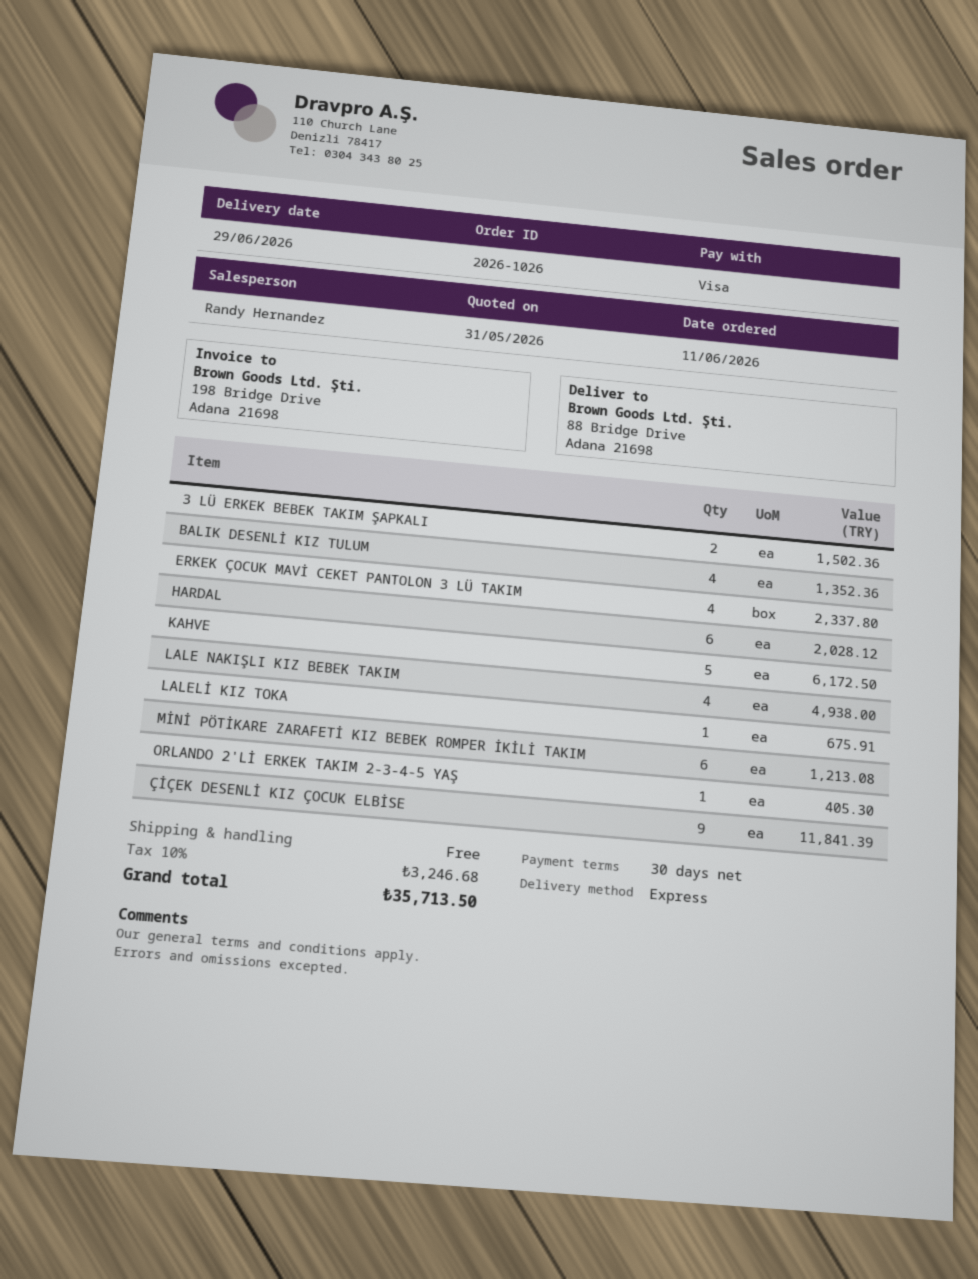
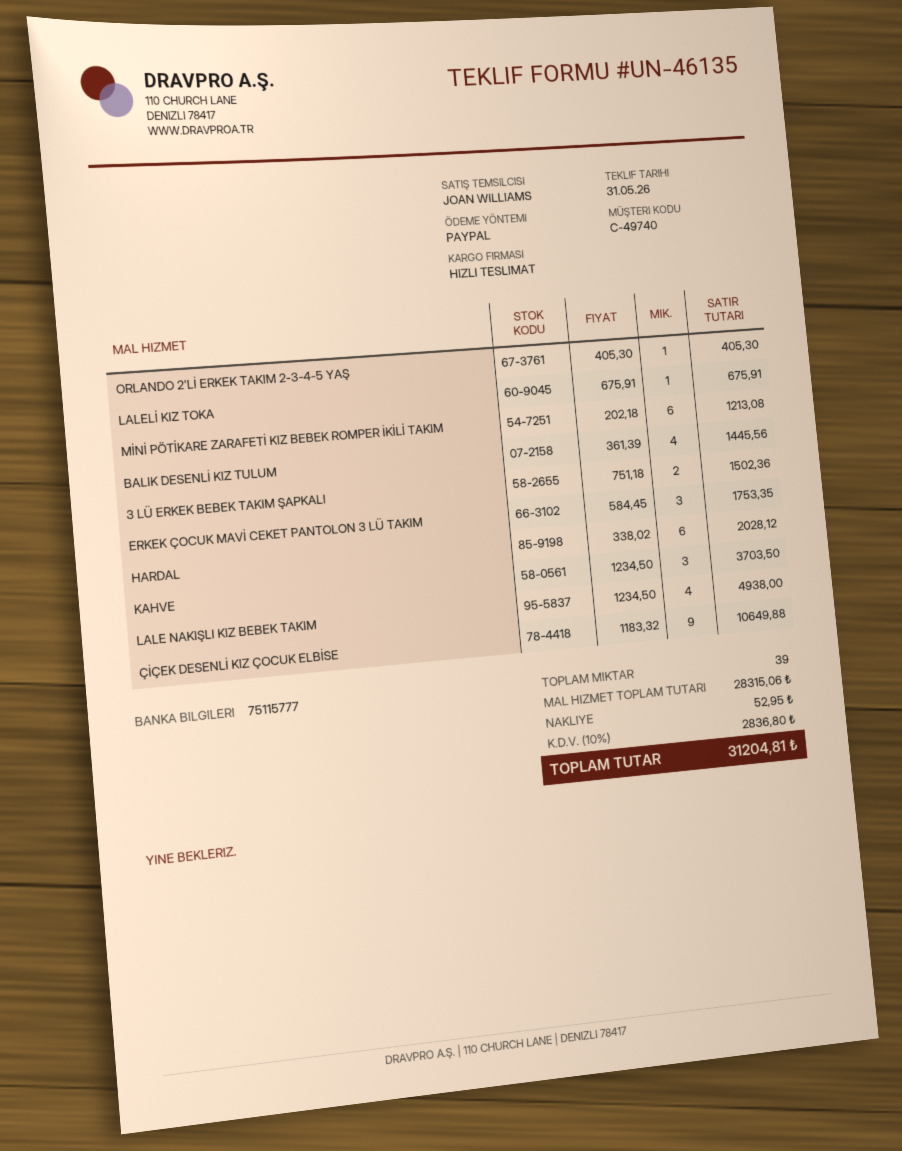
sales rep: Randy Hernandez -> JOAN WILLIAMS
payment method: Visa -> PayPal
BALIK DESENLİ KIZ TULUM: 4 for 1352.36 -> 4 for 1445.56
ERKEK ÇOCUK MAVİ CEKET PANTOLON 3 LÜ TAKIM: 4 for 2337.80 -> 3 for 1753.35
KAHVE: 5 for 6172.50 -> 3 for 3703.50
ÇİÇEK DESENLİ KIZ ÇOCUK ELBİSE: 9 for 11841.39 -> 9 for 10649.88
shipping: 0.00 -> 52.95
tax: 10% = 3246.68 -> 10% = 2836.80
total: 35713.50 -> 31204.81

